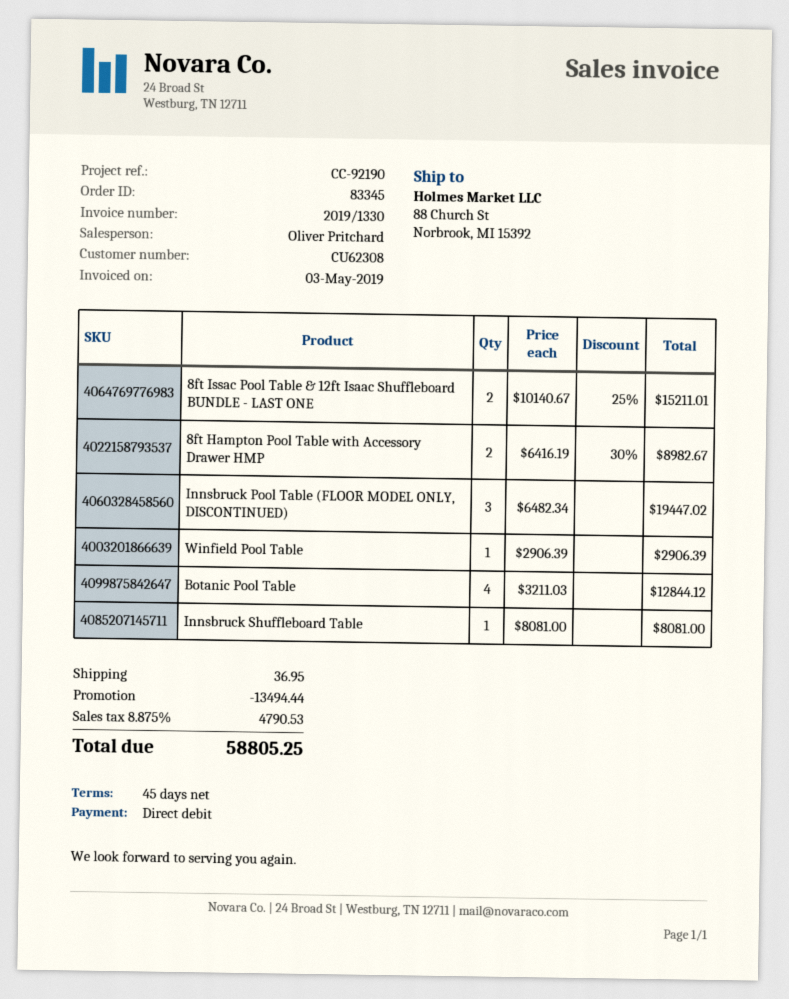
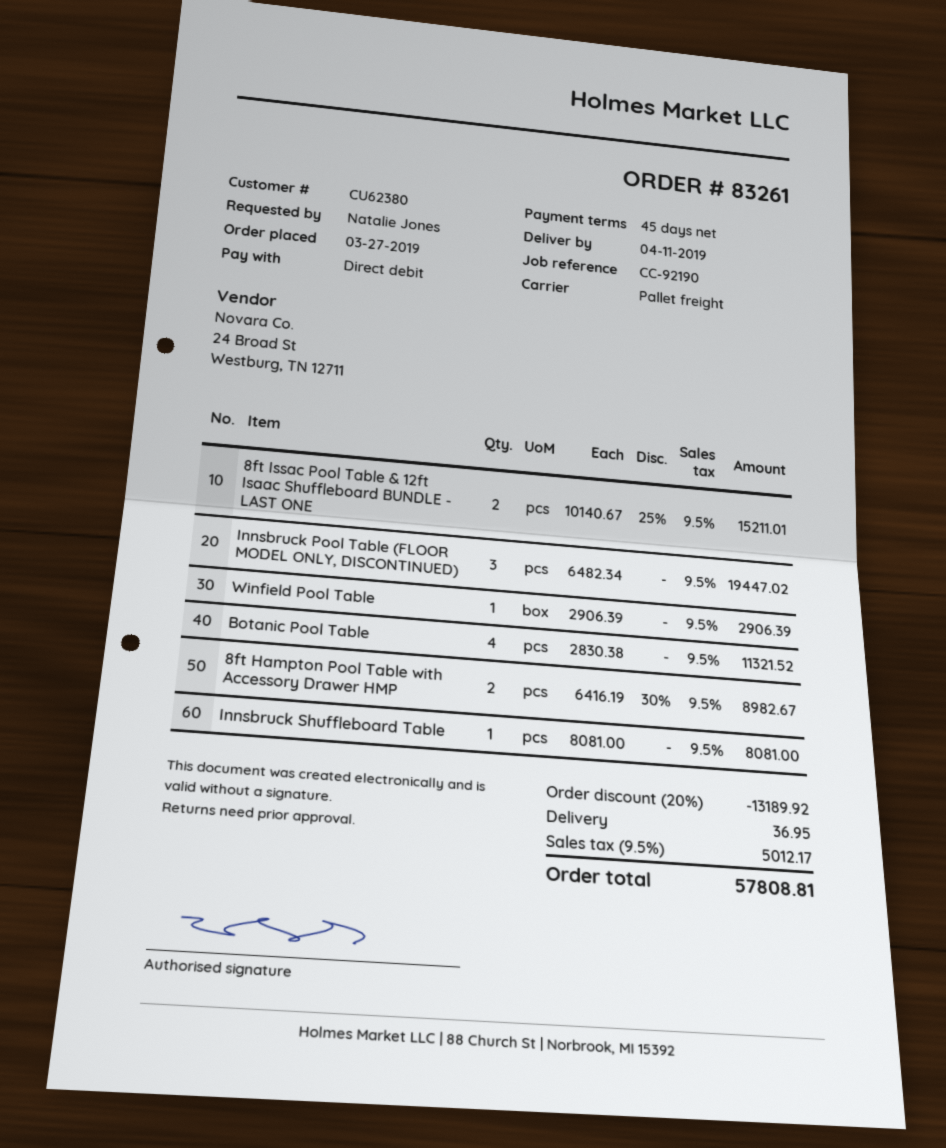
order number: 83345 -> 83261
customer number: CU62308 -> CU62380
Botanic Pool Table: 4 x 3211.03 = 12844.12 -> 4 x 2830.38 = 11321.52
discount: 13494.44 -> 13189.92
tax: 8.875% = 4790.53 -> 9.5% = 5012.17
total: 58805.25 -> 57808.81

